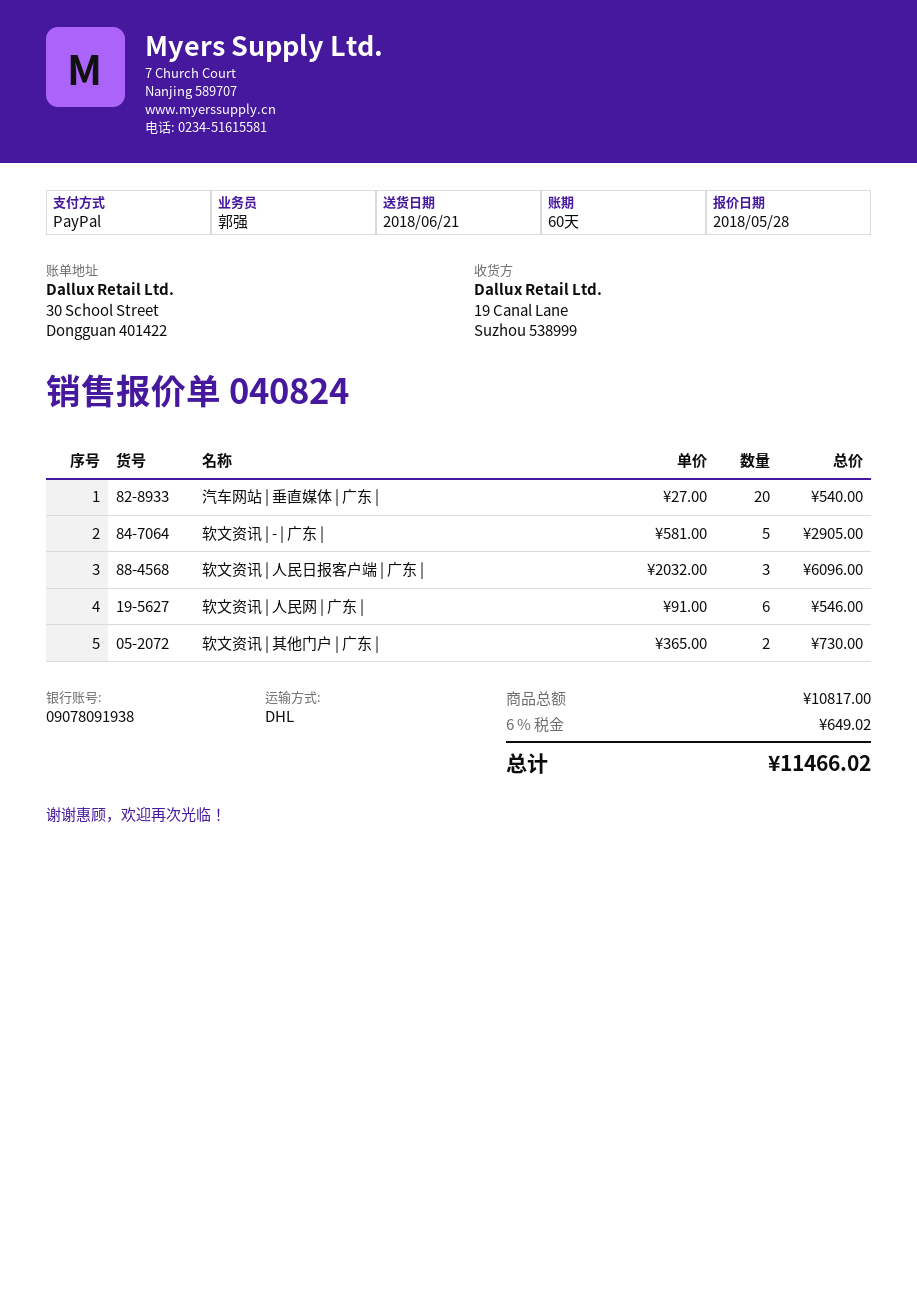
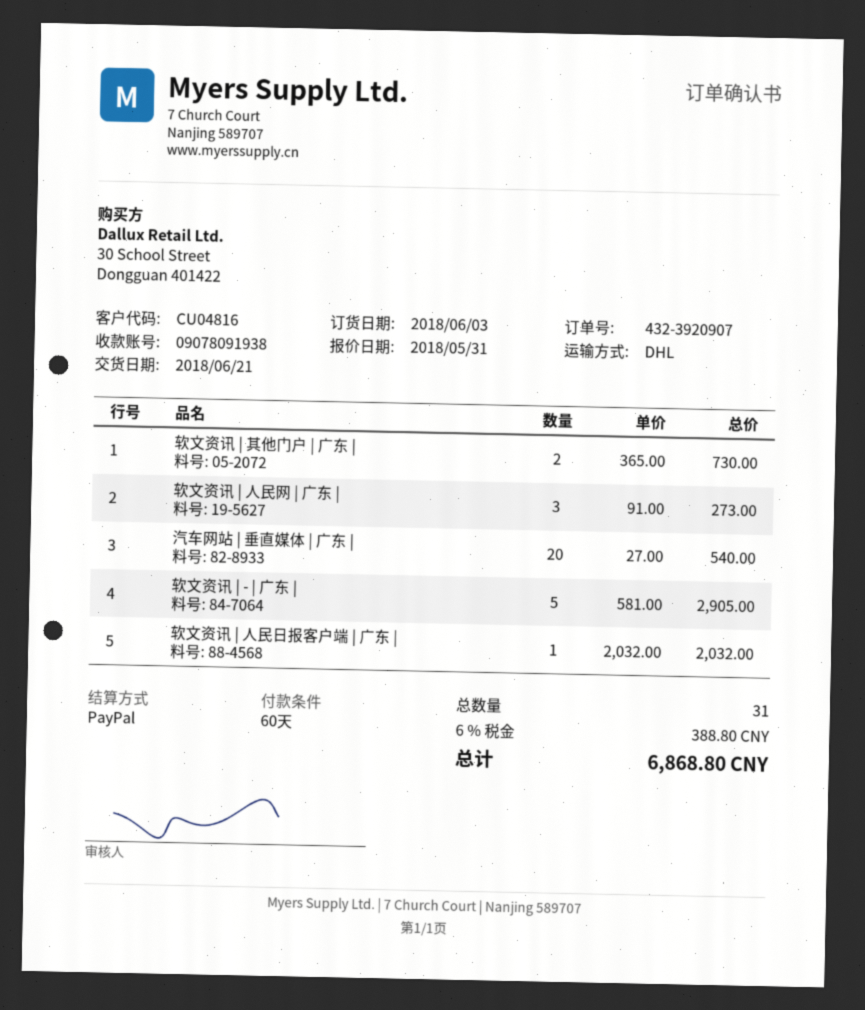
quote date: 2018-05-28 -> 2018-05-31
软文资讯 | 人民日报客户端 | 广东 |: 3 x 2032.00 = 6096.00 -> 1 x 2032.00 = 2032.00
软文资讯 | 人民网 | 广东 |: 6 x 91.00 = 546.00 -> 3 x 91.00 = 273.00
tax: 6% = 649.02 -> 6% = 388.80
total: 11466.02 -> 6868.80

